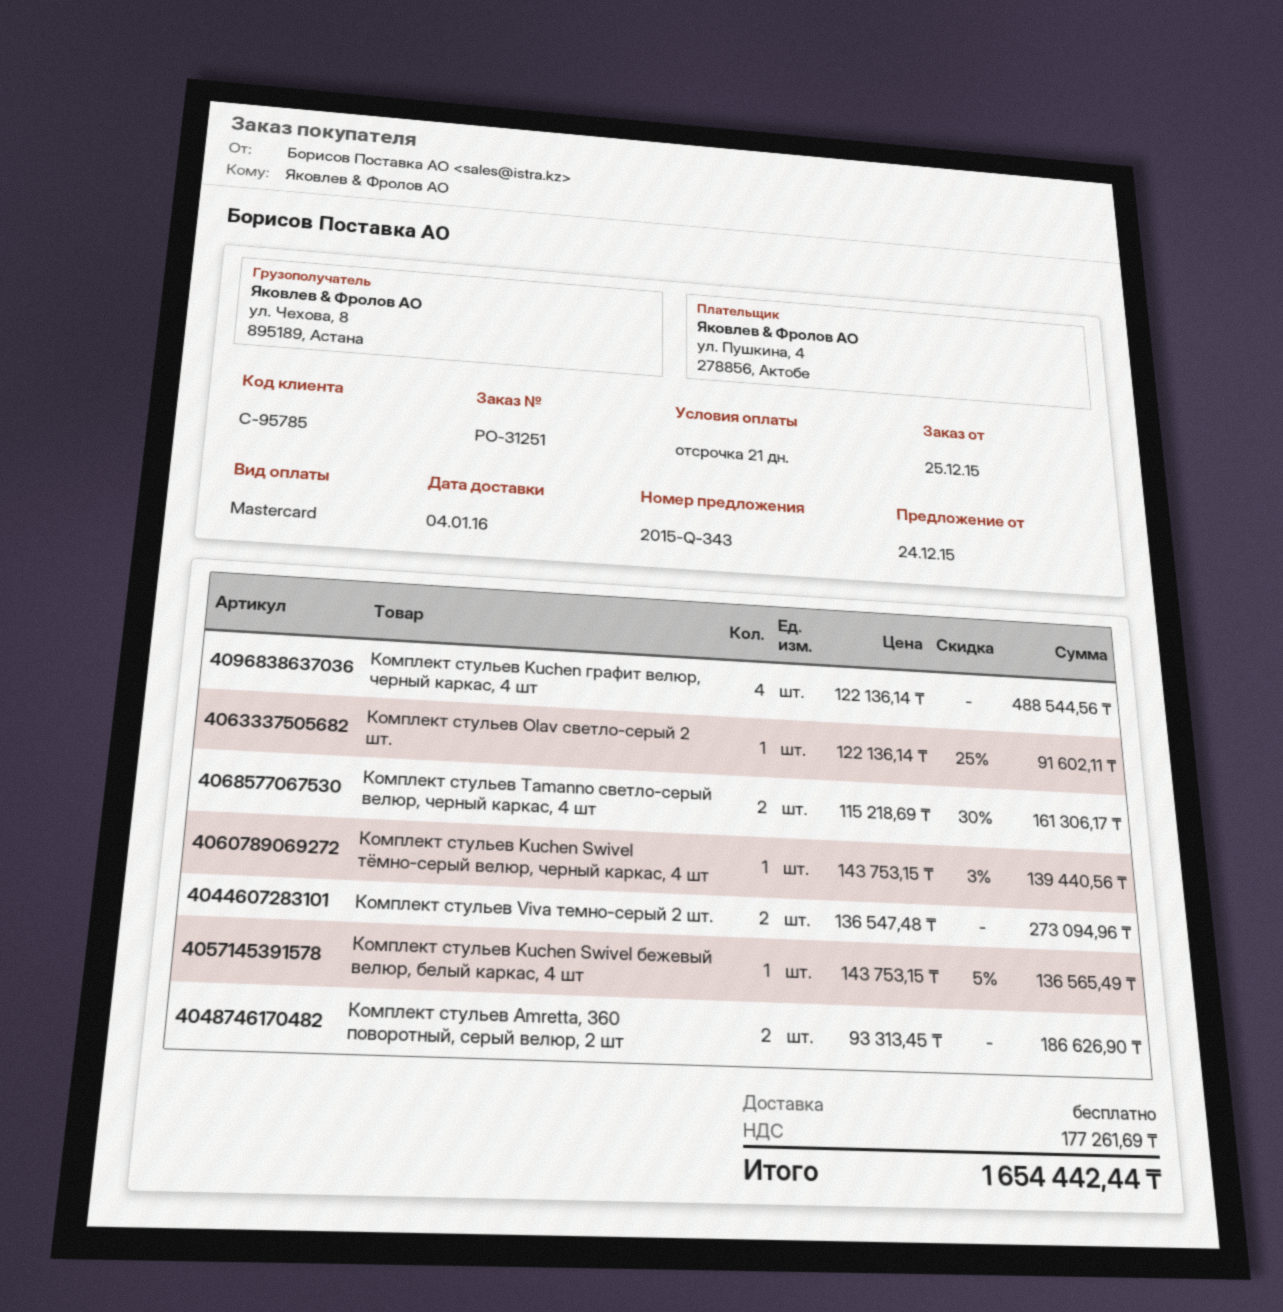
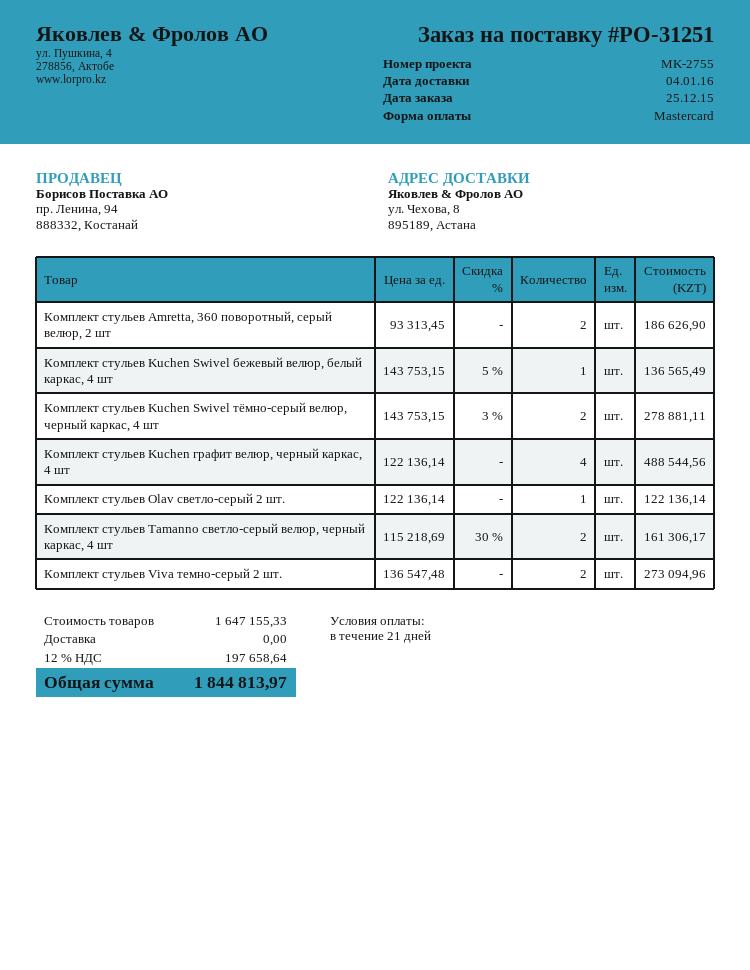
Комплект стульев Olav светло-серый 2 шт.: 1 x 122136.14 - 25% = 91602.11 -> 1 x 122136.14 = 122136.14
Комплект стульев Kuchen Swivel тёмно-серый велюр, черный каркас, 4 шт: 1 x 143753.15 - 3% = 139440.56 -> 2 x 143753.15 - 3% = 278881.11
tax: 177261.69 -> 197658.64
total: 1654442.44 -> 1844813.97

